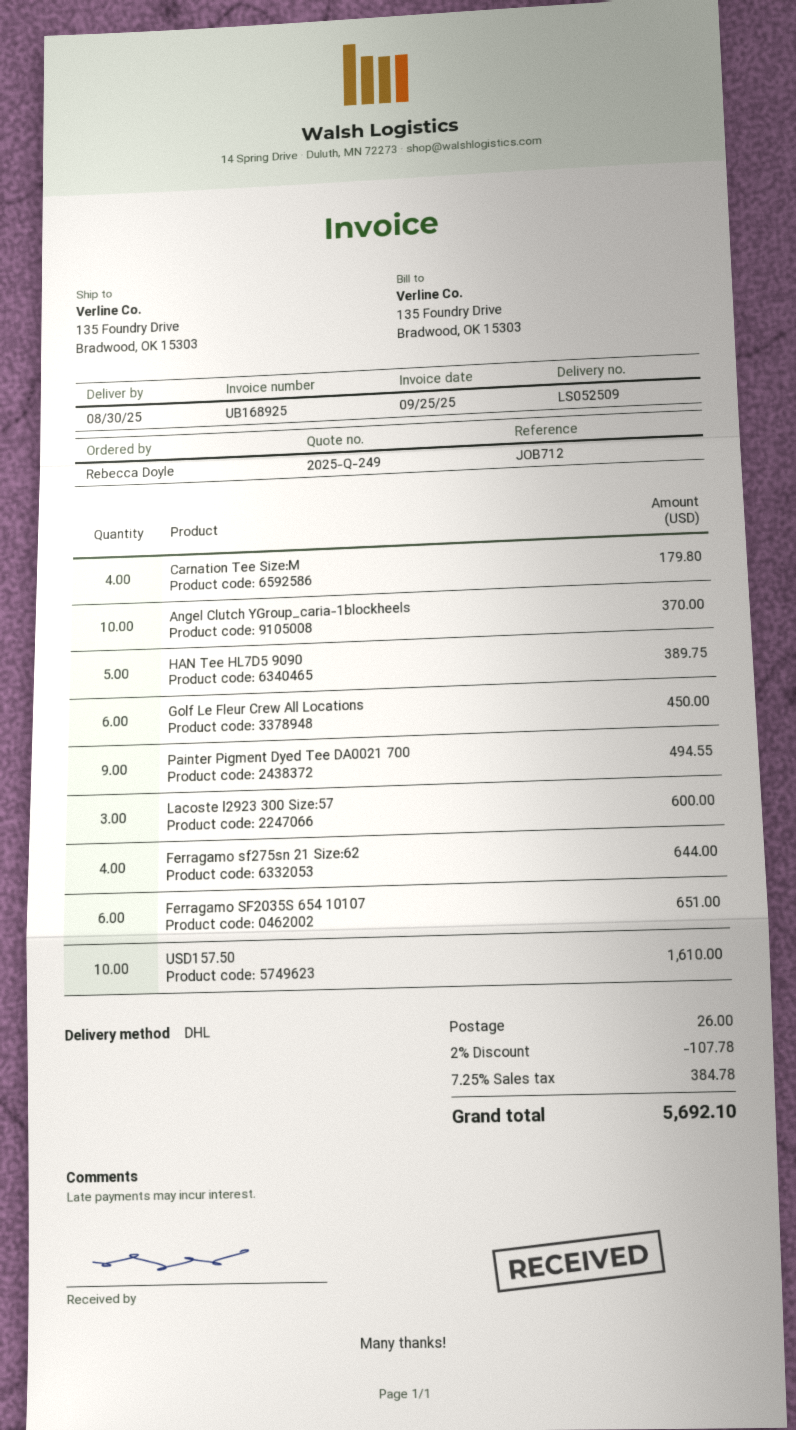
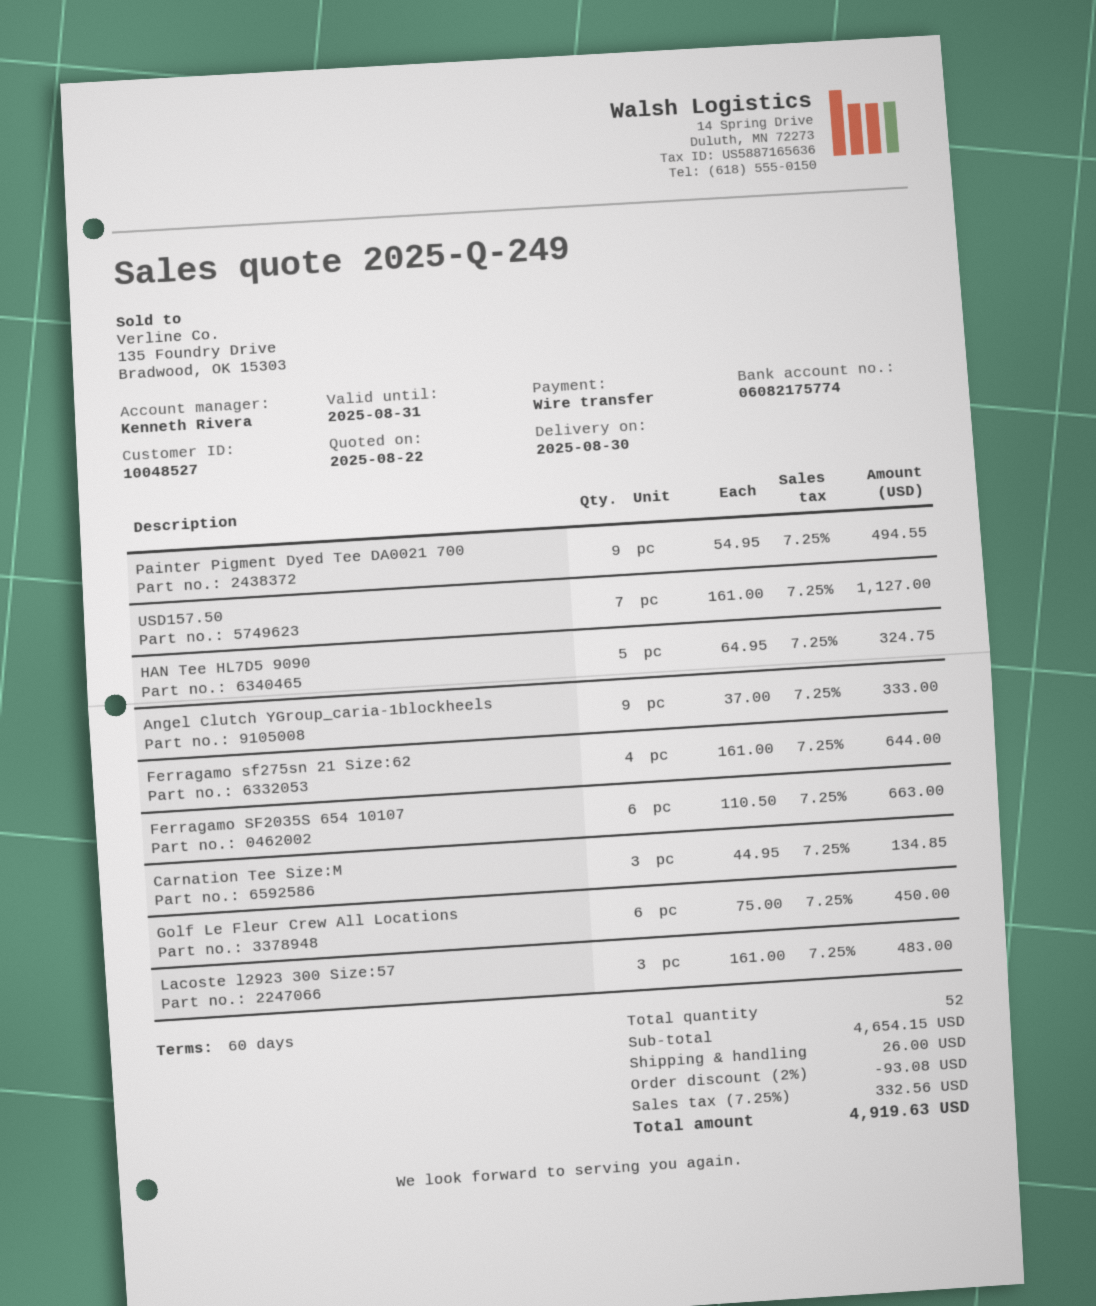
Carnation Tee Size:M: 4 for 179.80 -> 3 for 134.85
Angel Clutch YGroup_caria-1blockheels: 10 for 370.00 -> 9 for 333.00
HAN Tee HL7D5 9090: 5 for 389.75 -> 5 for 324.75
Lacoste l2923 300 Size:57: 3 for 600.00 -> 3 for 483.00
Ferragamo SF2035S 654 10107: 6 for 651.00 -> 6 for 663.00
USD157.50: 10 for 1610.00 -> 7 for 1127.00
discount: 2% = 107.78 -> 2% = 93.08
tax: 7.25% = 384.78 -> 7.25% = 332.56
total: 5692.10 -> 4919.63

